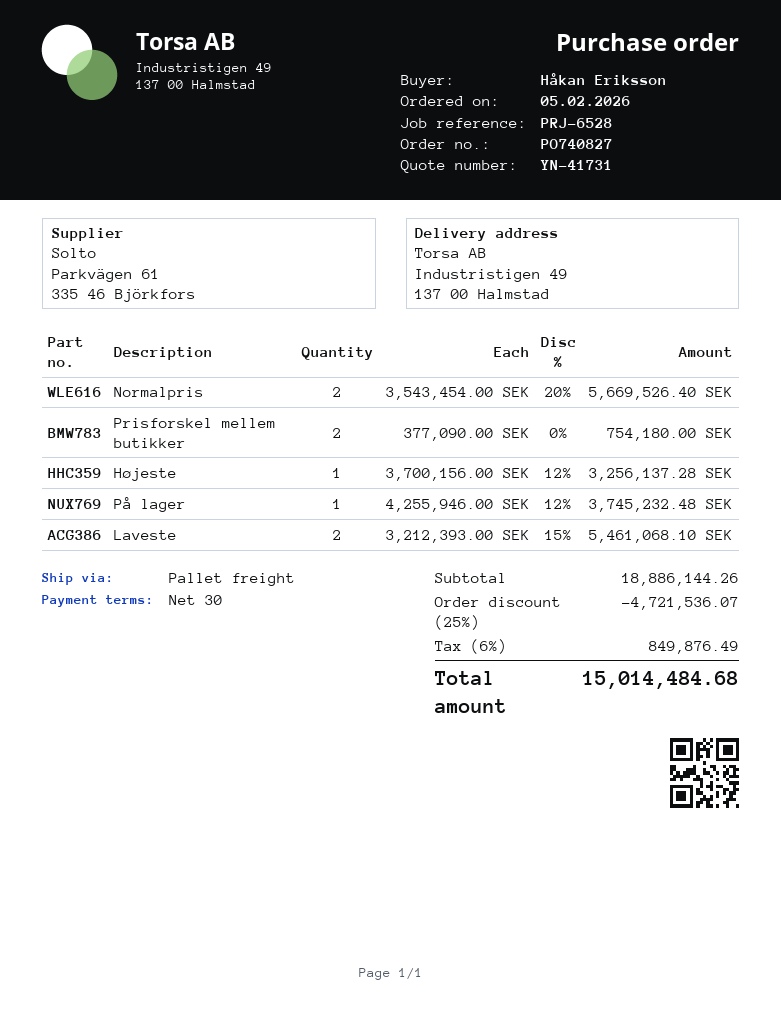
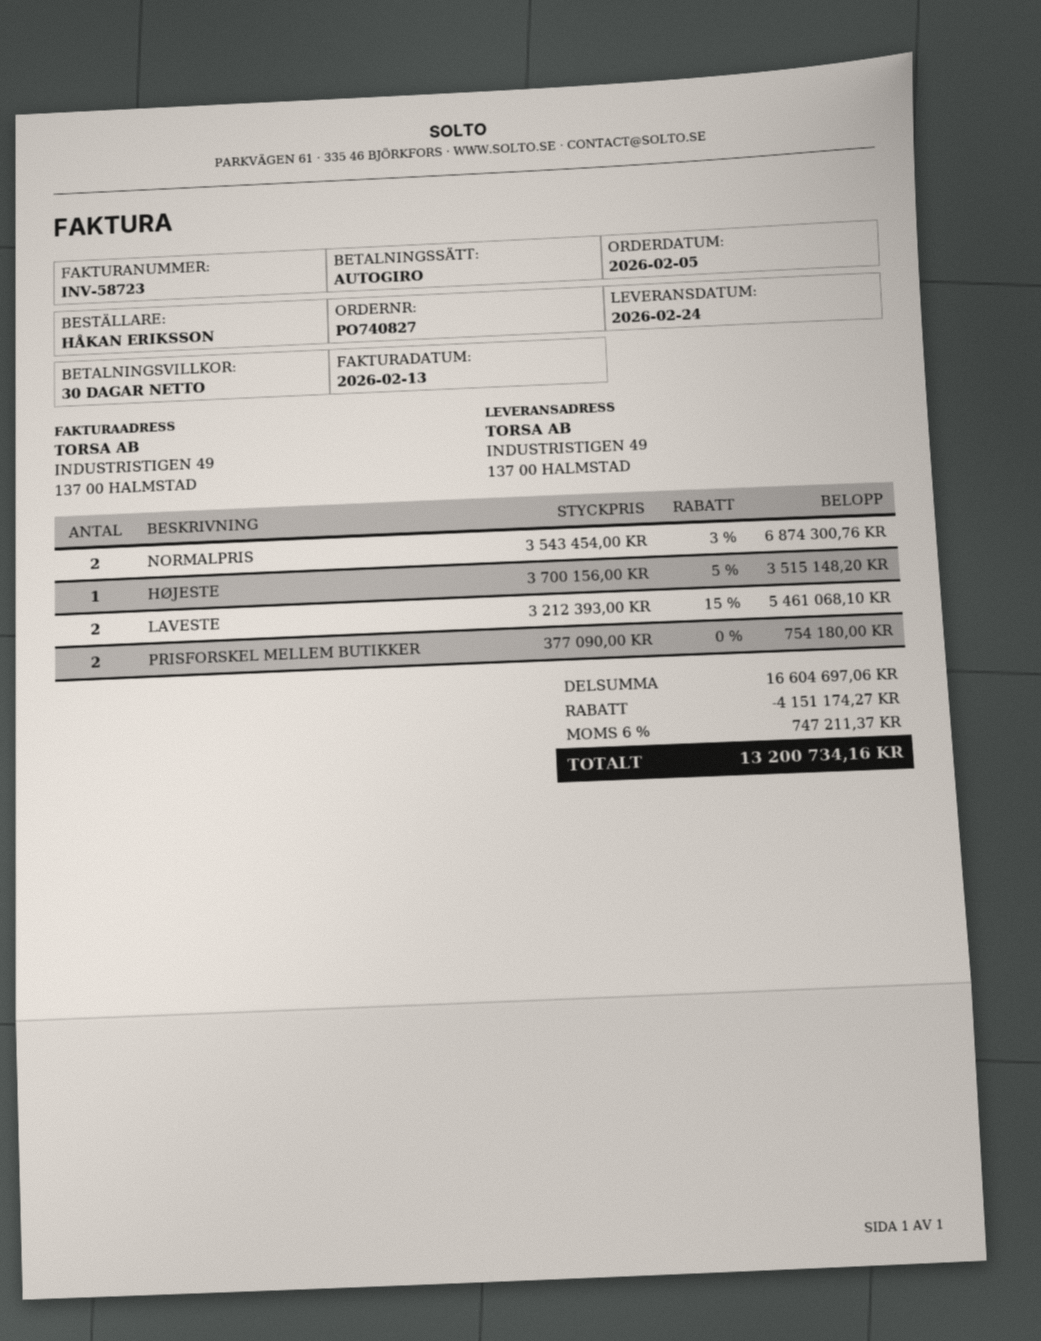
Normalpris: 2 x 3543454.00 - 20% = 5669526.40 -> 2 x 3543454.00 - 3% = 6874300.76
Højeste: 1 x 3700156.00 - 12% = 3256137.28 -> 1 x 3700156.00 - 5% = 3515148.20
På lager: 1 x 4255946.00 - 12% = 3745232.48 -> none
subtotal: 18886144.26 -> 16604697.06
discount: 4721536.07 -> 4151174.27
tax: 6% = 849876.49 -> 6% = 747211.37
total: 15014484.68 -> 13200734.16

